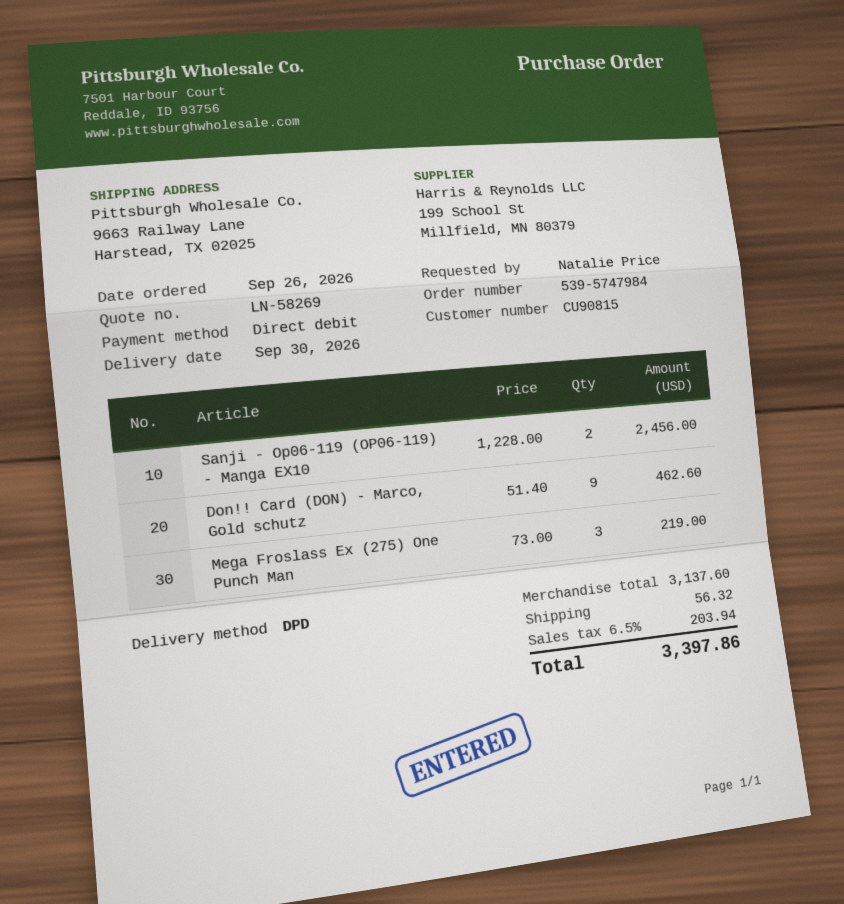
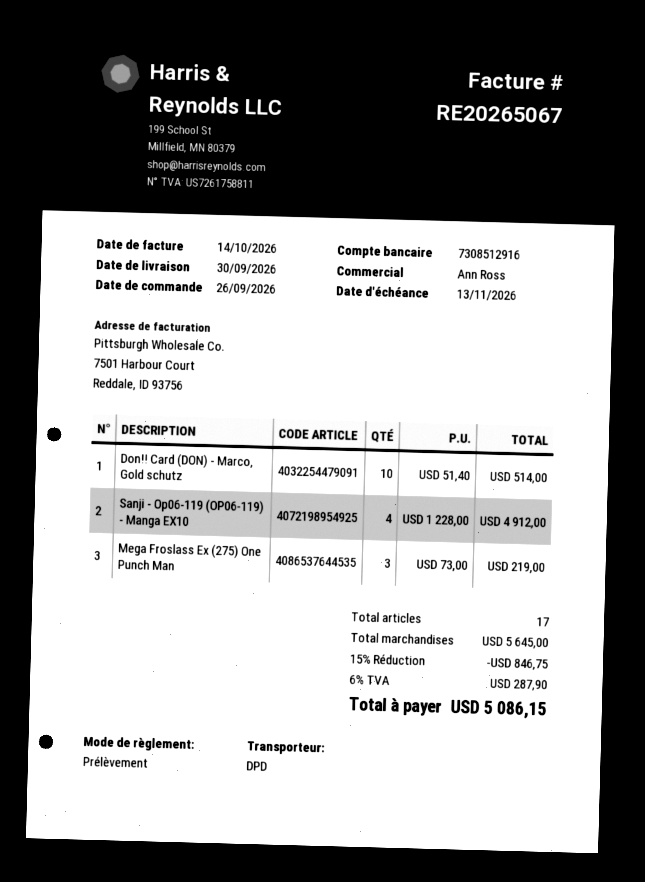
Sanji - Op06-119 (OP06-119) - Manga EX10: 2 x 1228.00 = 2456.00 -> 4 x 1228.00 = 4912.00
Don!! Card (DON) - Marco, Gold schutz: 9 x 51.40 = 462.60 -> 10 x 51.40 = 514.00
subtotal: 3137.60 -> 5645.00
discount: none -> 15% = 846.75
shipping: 56.32 -> none
tax: 6.5% = 203.94 -> 6% = 287.90
total: 3397.86 -> 5086.15

